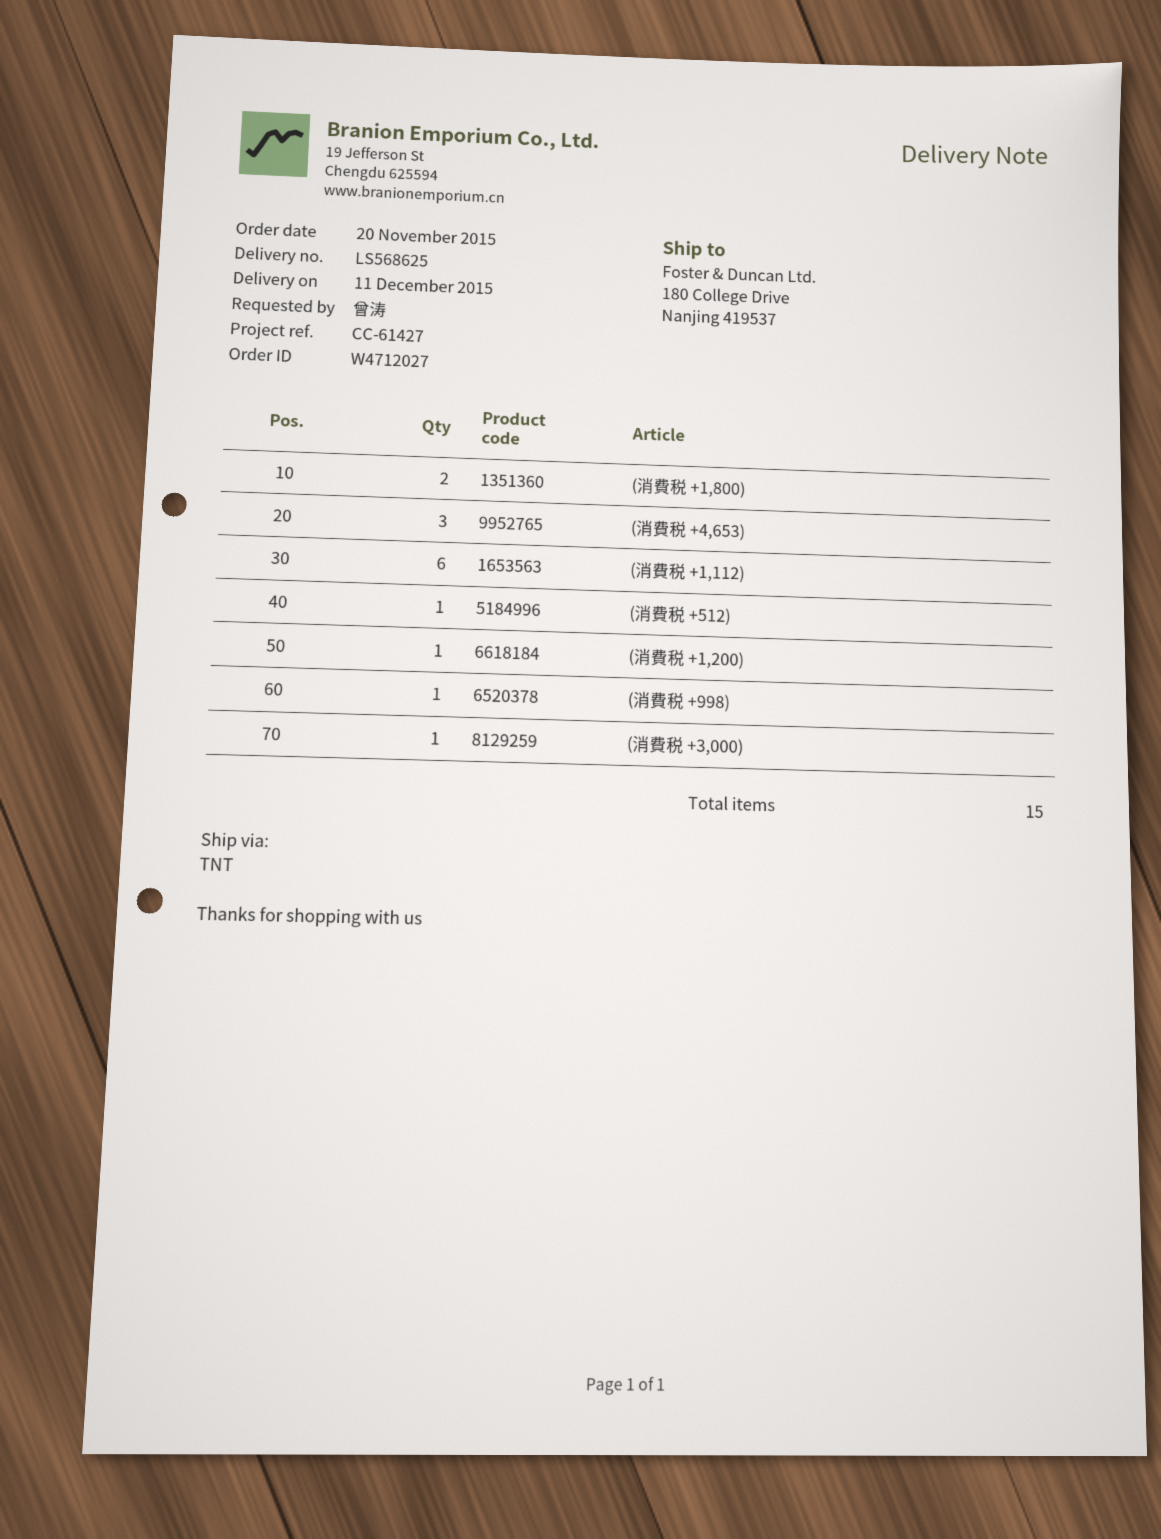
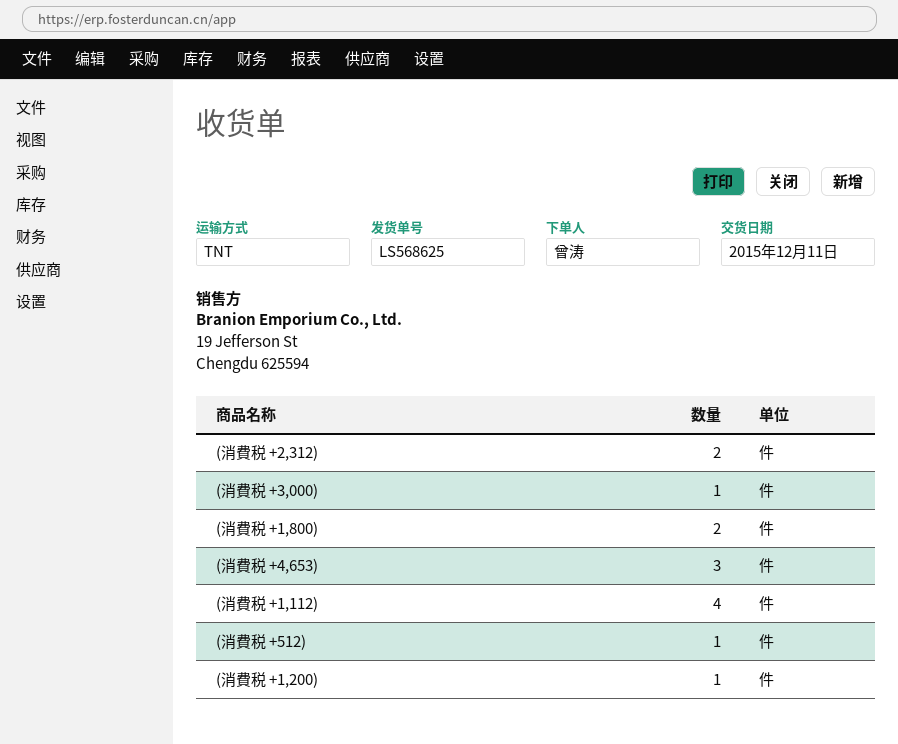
(消費税 +1,112): 6 -> 4
(消費税 +998): 1 -> none
(消費税 +2,312): none -> 2

